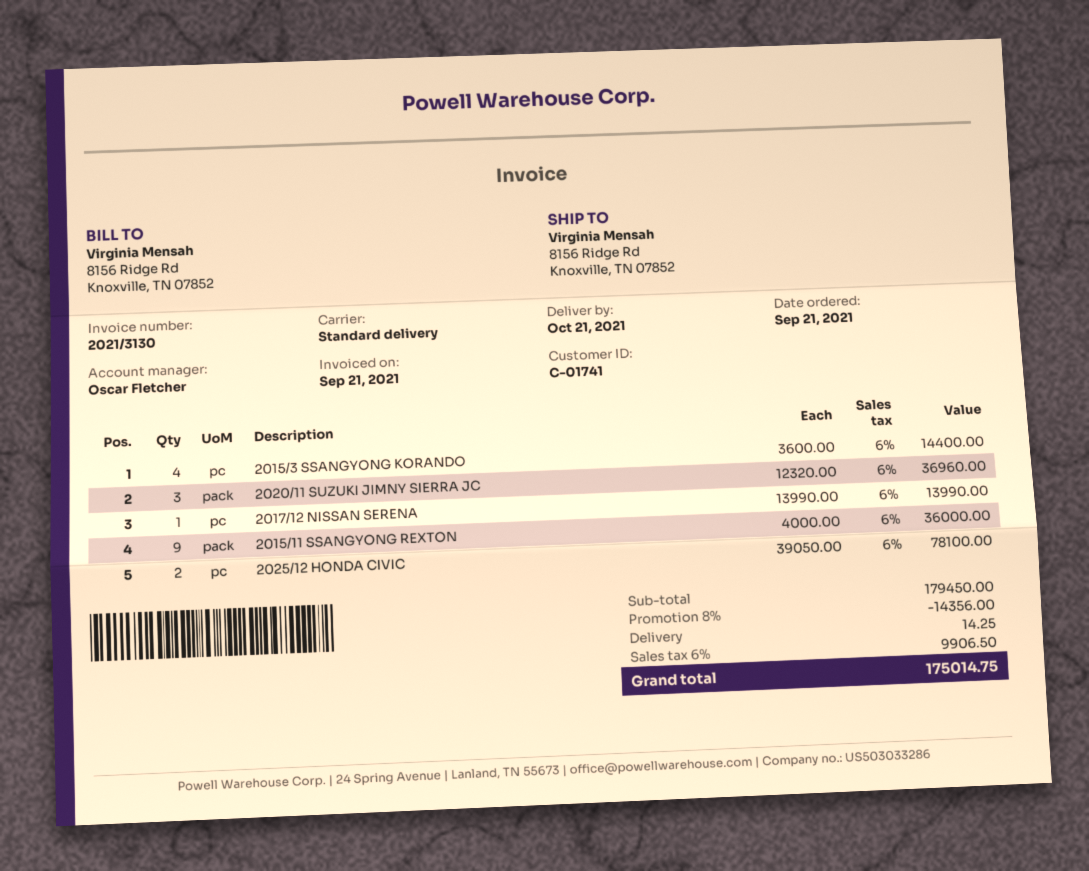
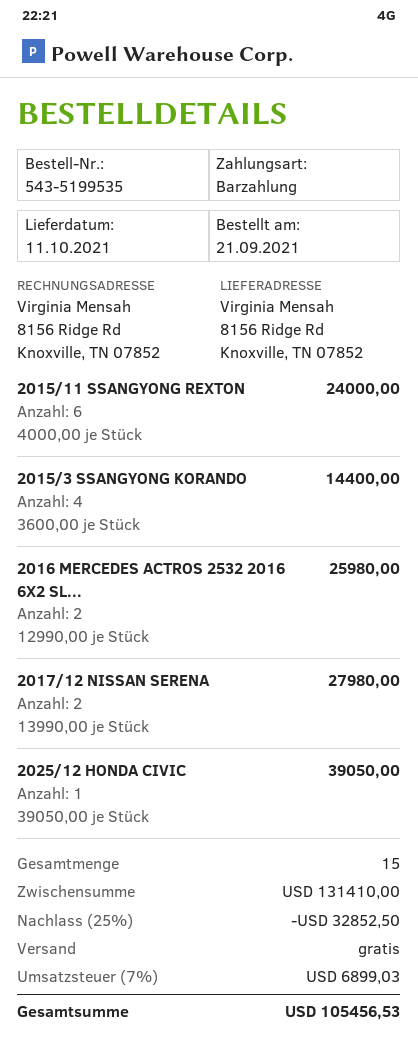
delivery date: 2021-10-21 -> 2021-10-11
2020/11 SUZUKI JIMNY SIERRA JC: 3 x 12320.00 = 36960.00 -> none
2017/12 NISSAN SERENA: 1 x 13990.00 = 13990.00 -> 2 x 13990.00 = 27980.00
2015/11 SSANGYONG REXTON: 9 x 4000.00 = 36000.00 -> 6 x 4000.00 = 24000.00
2025/12 HONDA CIVIC: 2 x 39050.00 = 78100.00 -> 1 x 39050.00 = 39050.00
2016 MERCEDES ACTROS 2532 2016 6X2 SL...: none -> 2 x 12990.00 = 25980.00
subtotal: 179450.00 -> 131410.00
discount: 8% = 14356.00 -> 25% = 32852.50
shipping: 14.25 -> 0.00
tax: 6% = 9906.50 -> 7% = 6899.03
total: 175014.75 -> 105456.53

